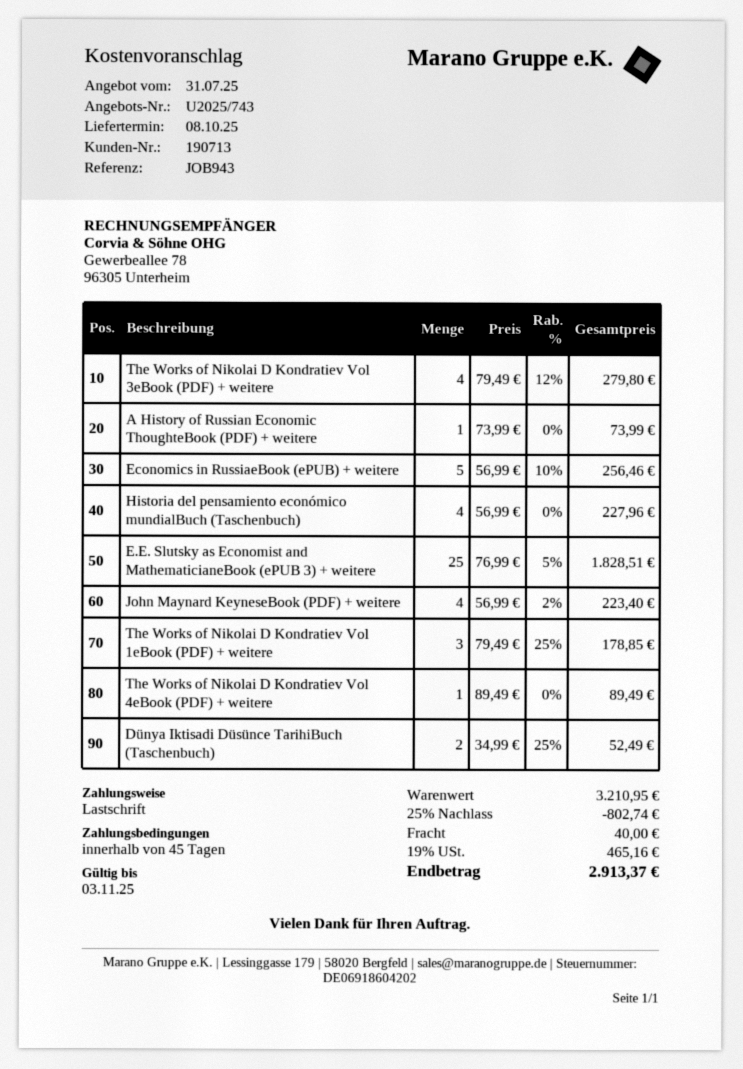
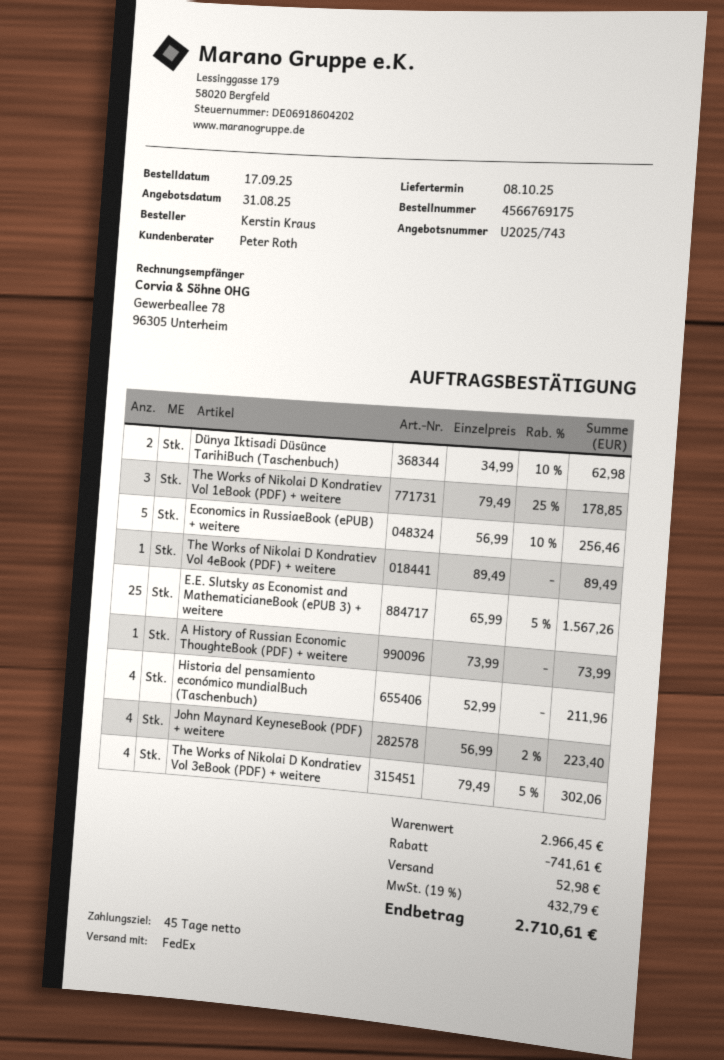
quote date: 2025-07-31 -> 2025-08-31
The Works of Nikolai D Kondratiev Vol 3eBook (PDF) + weitere: 4 x 79.49 - 12% = 279.80 -> 4 x 79.49 - 5% = 302.06
Historia del pensamiento económico mundialBuch (Taschenbuch): 4 x 56.99 = 227.96 -> 4 x 52.99 = 211.96
E.E. Slutsky as Economist and MathematicianeBook (ePUB 3) + weitere: 25 x 76.99 - 5% = 1828.51 -> 25 x 65.99 - 5% = 1567.26
Dünya Iktisadi Düsünce TarihiBuch (Taschenbuch): 2 x 34.99 - 25% = 52.49 -> 2 x 34.99 - 10% = 62.98
subtotal: 3210.95 -> 2966.45
discount: 802.74 -> 741.61
shipping: 40.00 -> 52.98
tax: 19% = 465.16 -> 19% = 432.79
total: 2913.37 -> 2710.61

